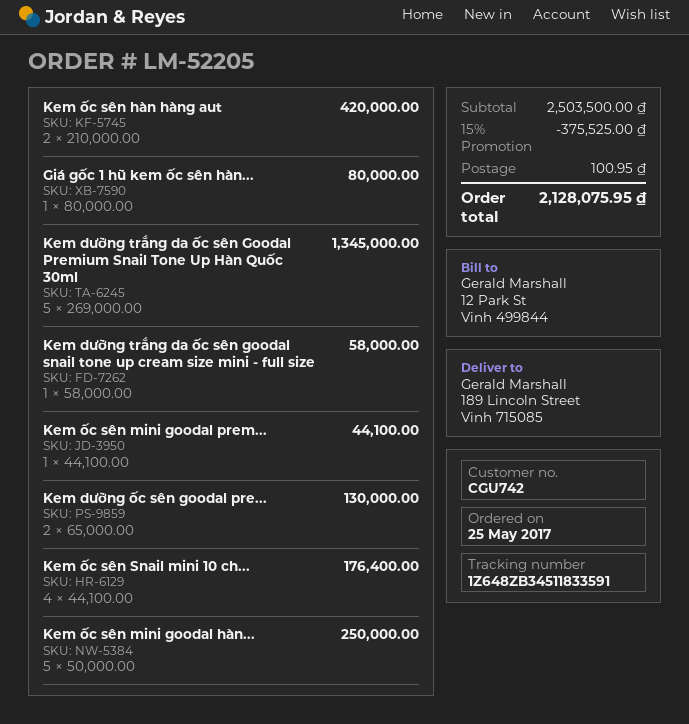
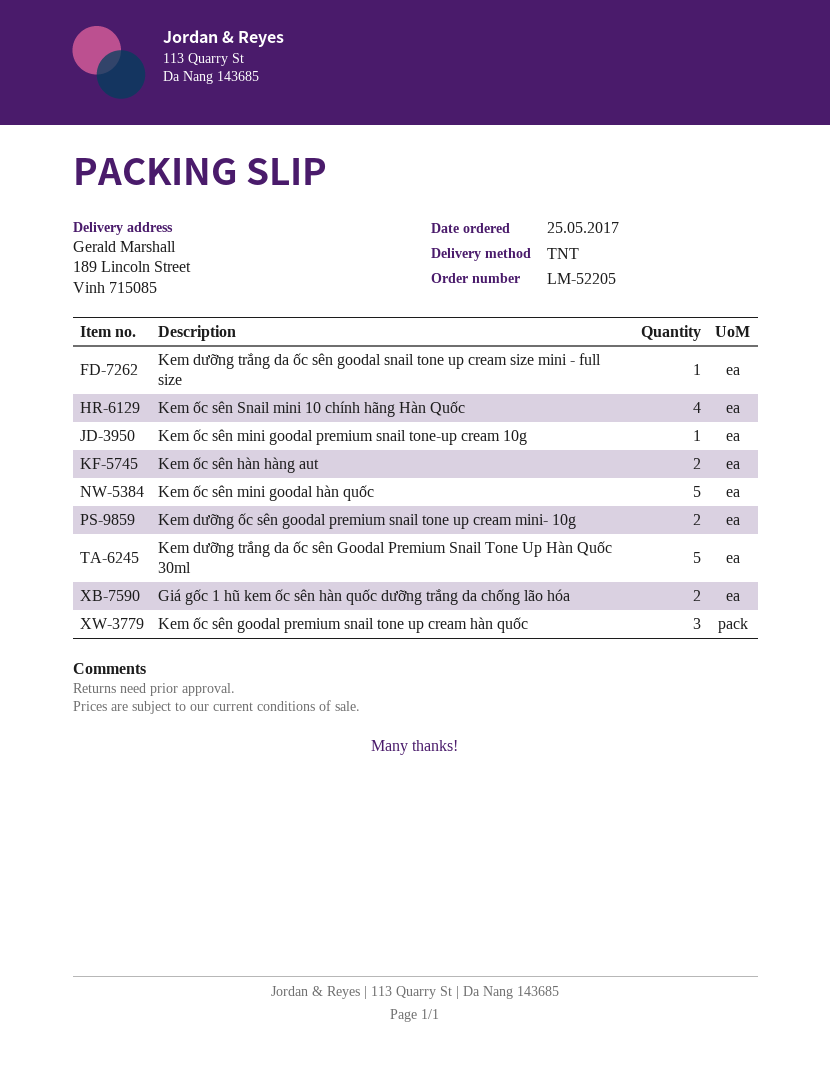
Giá gốc 1 hũ kem ốc sên hàn...: 1 -> 2
Kem ốc sên goodal premium snail tone up cream hàn quốc: none -> 3

